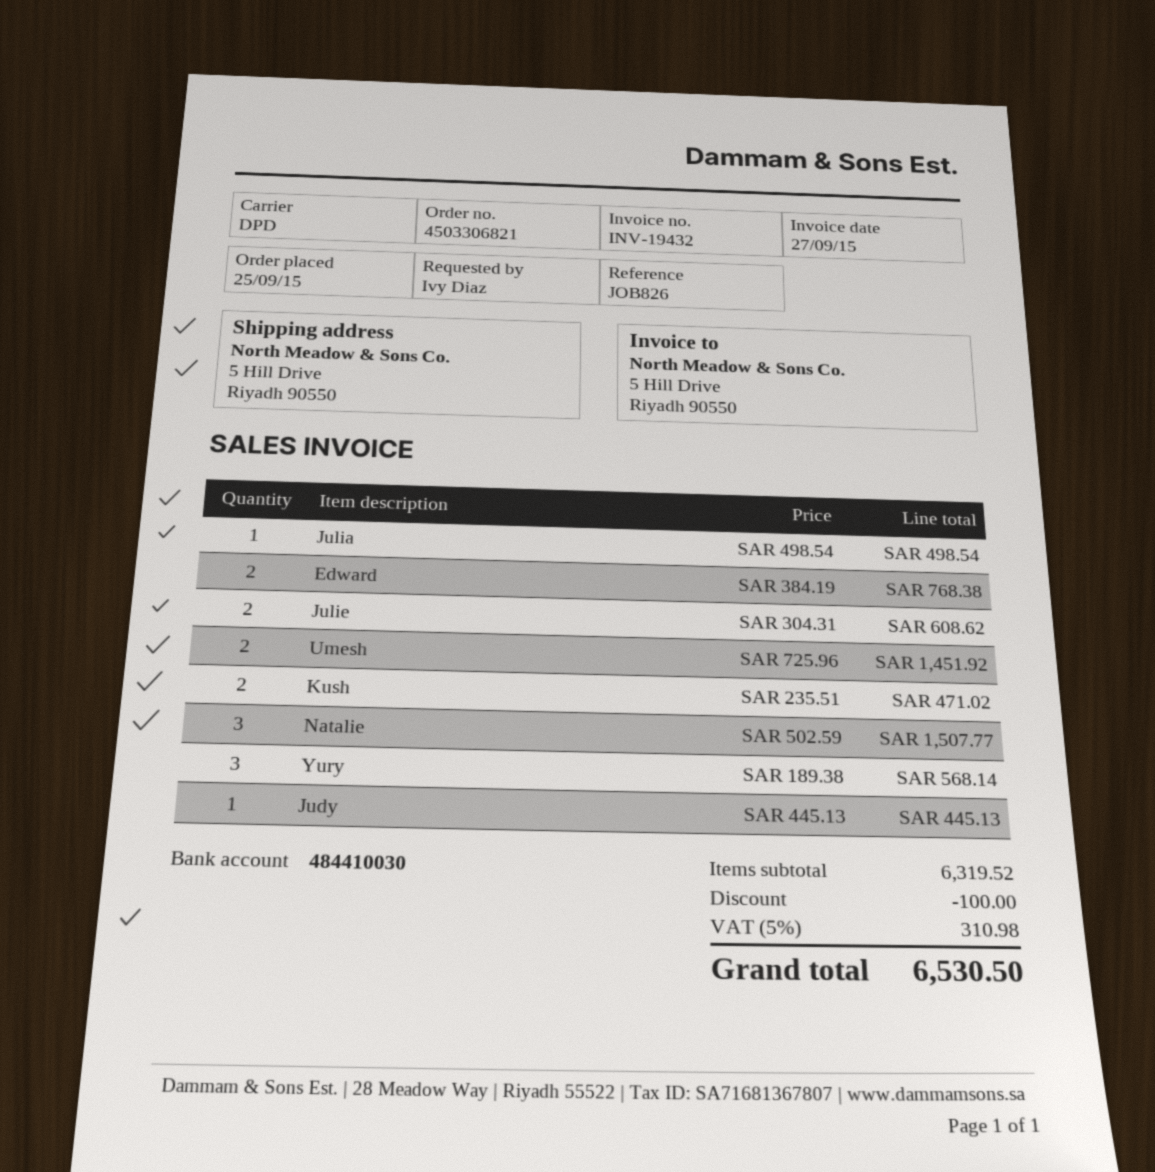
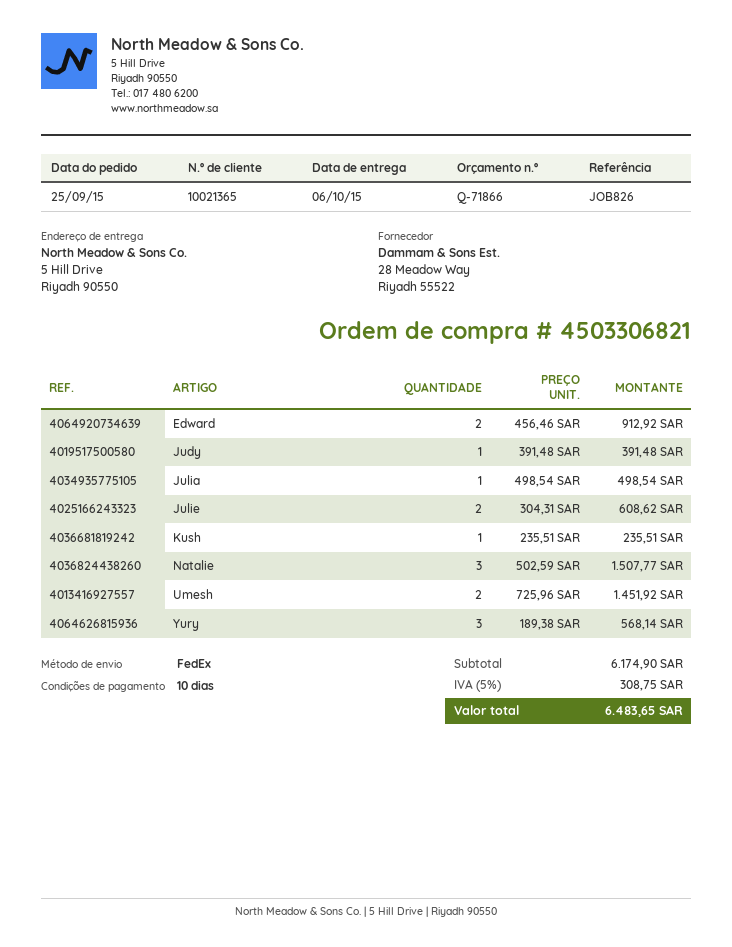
shipping method: DPD -> FedEx
Edward: 2 x 384.19 = 768.38 -> 2 x 456.46 = 912.92
Kush: 2 x 235.51 = 471.02 -> 1 x 235.51 = 235.51
Judy: 1 x 445.13 = 445.13 -> 1 x 391.48 = 391.48
subtotal: 6319.52 -> 6174.90
discount: 100.00 -> none
tax: 5% = 310.98 -> 5% = 308.75
total: 6530.50 -> 6483.65

